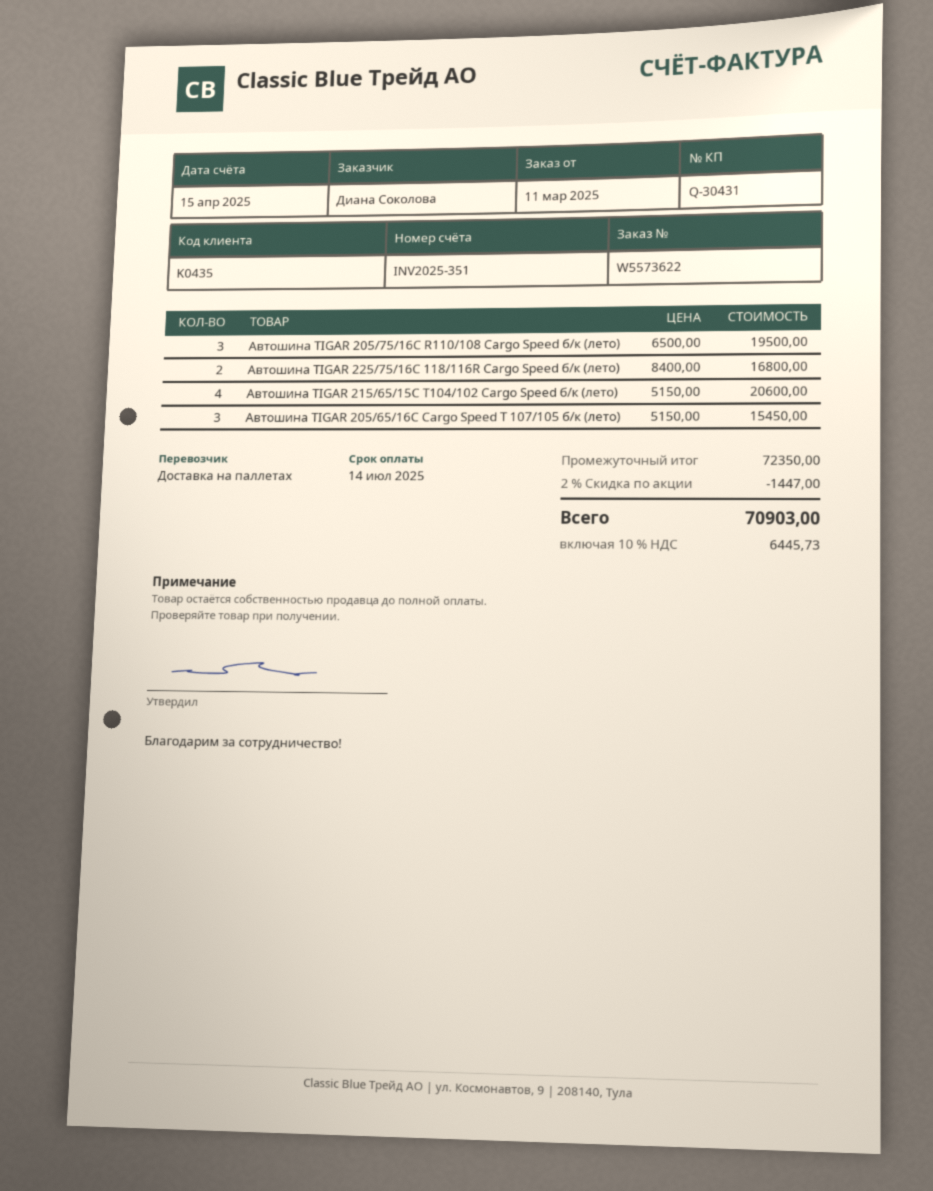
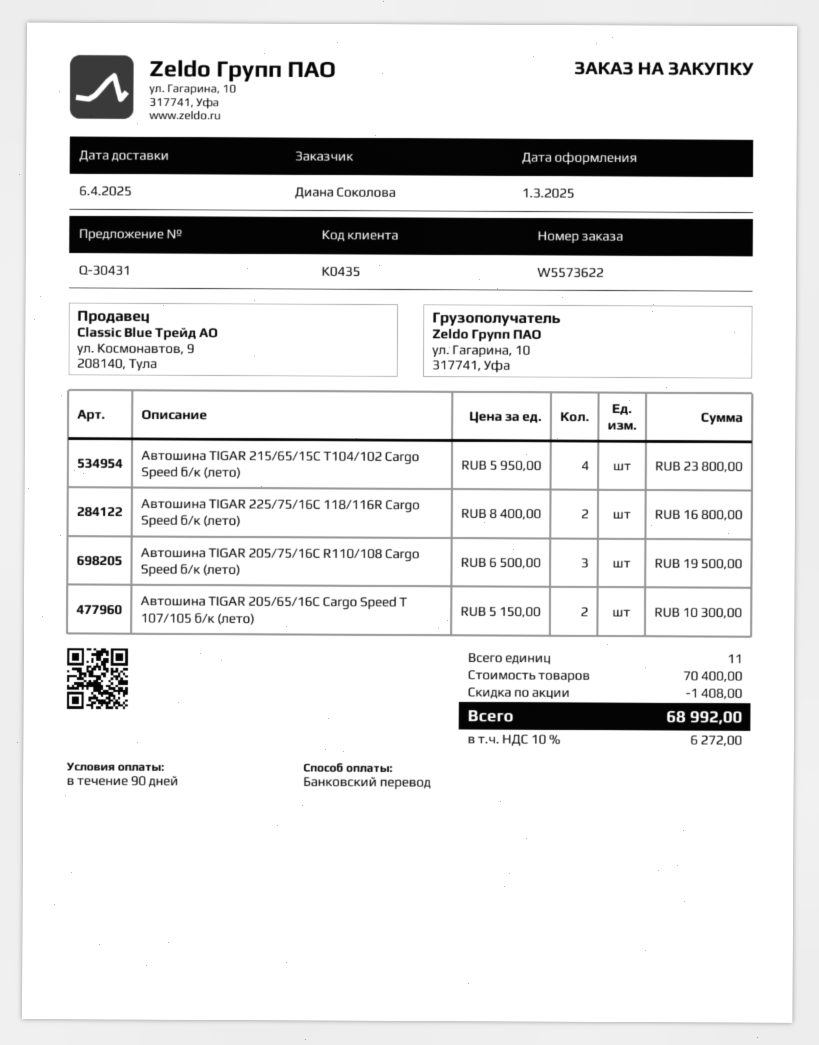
order date: 2025-03-11 -> 2025-03-01
Автошина TIGAR 215/65/15C Т104/102 Cargo Speed б/к (лето): 4 x 5150.00 = 20600.00 -> 4 x 5950.00 = 23800.00
Автошина TIGAR 205/65/16C Cargo Speed Т 107/105 б/к (лето): 3 x 5150.00 = 15450.00 -> 2 x 5150.00 = 10300.00
subtotal: 72350.00 -> 70400.00
discount: 1447.00 -> 1408.00
tax: 10% = 6445.73 -> 10% = 6272.00
total: 70903.00 -> 68992.00

